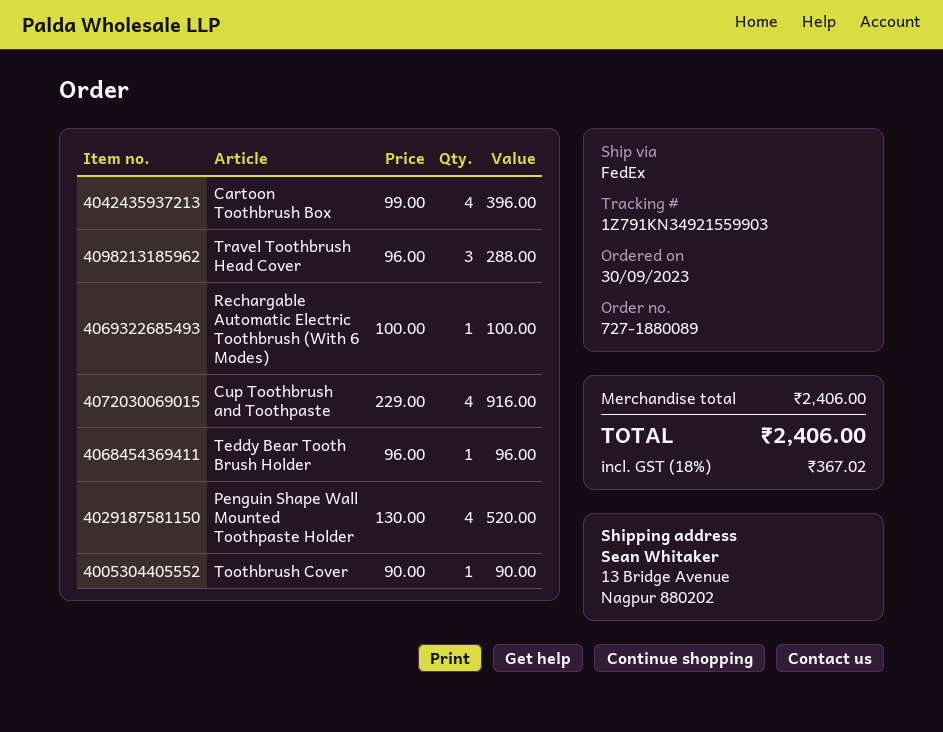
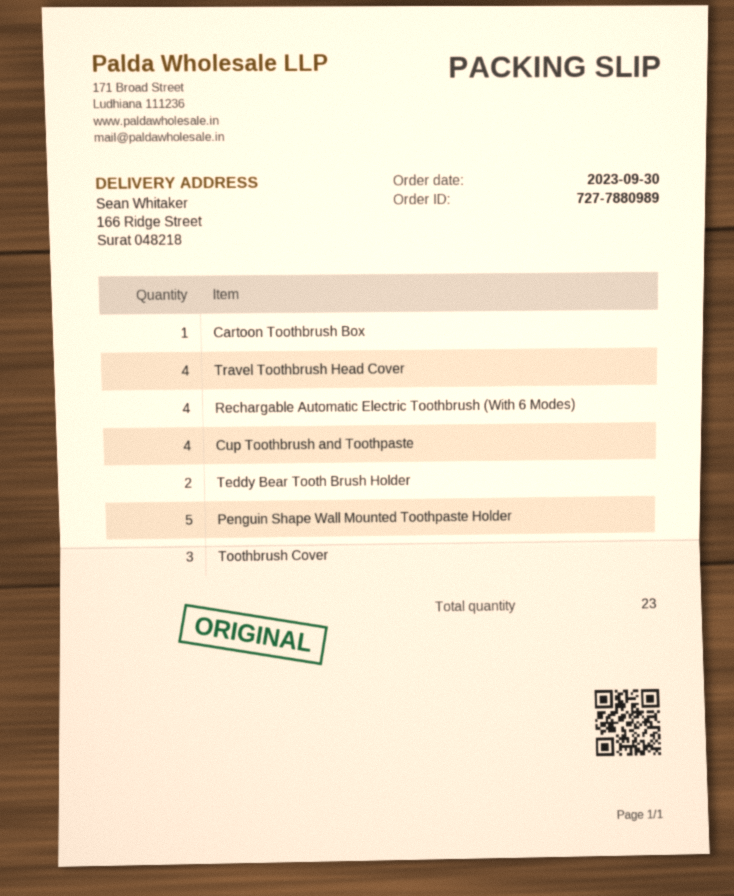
order number: 727-1880089 -> 727-7880989
ship to: 13 Bridge Avenue, Nagpur 880202 -> 166 Ridge Street, Surat 048218
Cartoon Toothbrush Box: 4 -> 1
Travel Toothbrush Head Cover: 3 -> 4
Rechargable Automatic Electric Toothbrush (With 6 Modes): 1 -> 4
Teddy Bear Tooth Brush Holder: 1 -> 2
Penguin Shape Wall Mounted Toothpaste Holder: 4 -> 5
Toothbrush Cover: 1 -> 3

